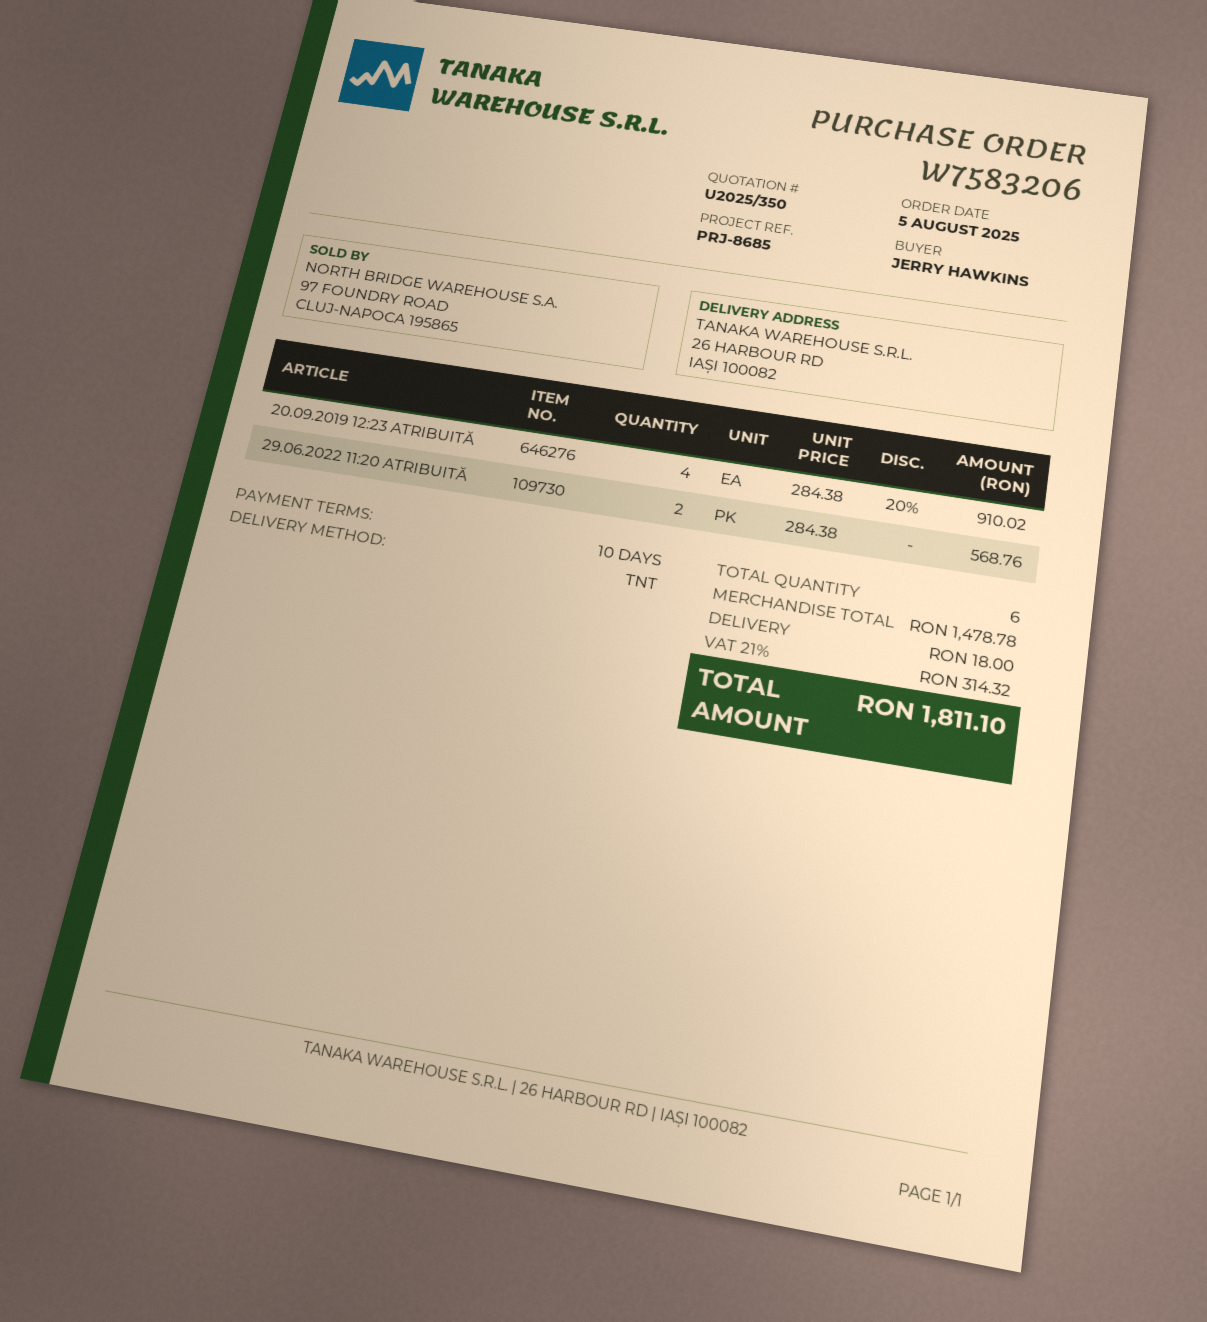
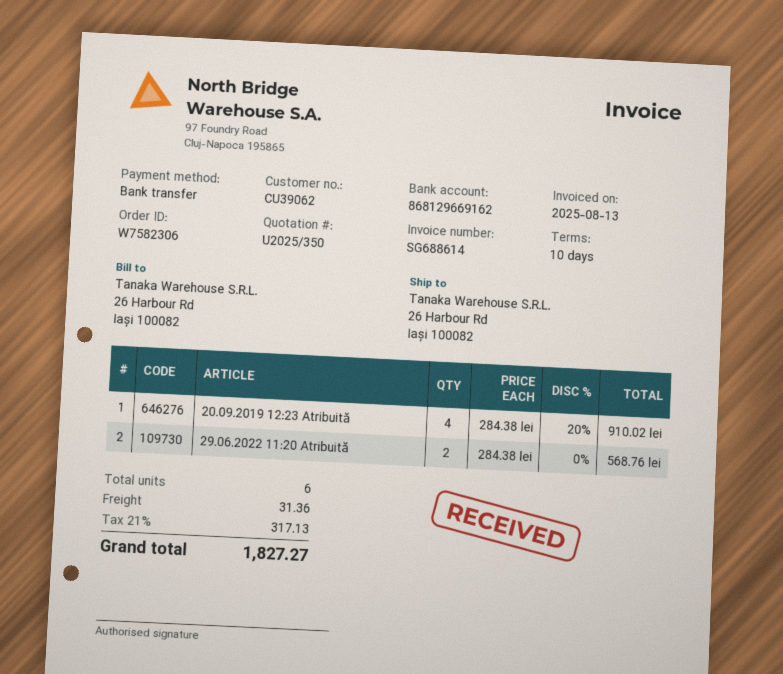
order number: W7583206 -> W7582306
shipping: 18.00 -> 31.36
tax: 21% = 314.32 -> 21% = 317.13
total: 1811.10 -> 1827.27

